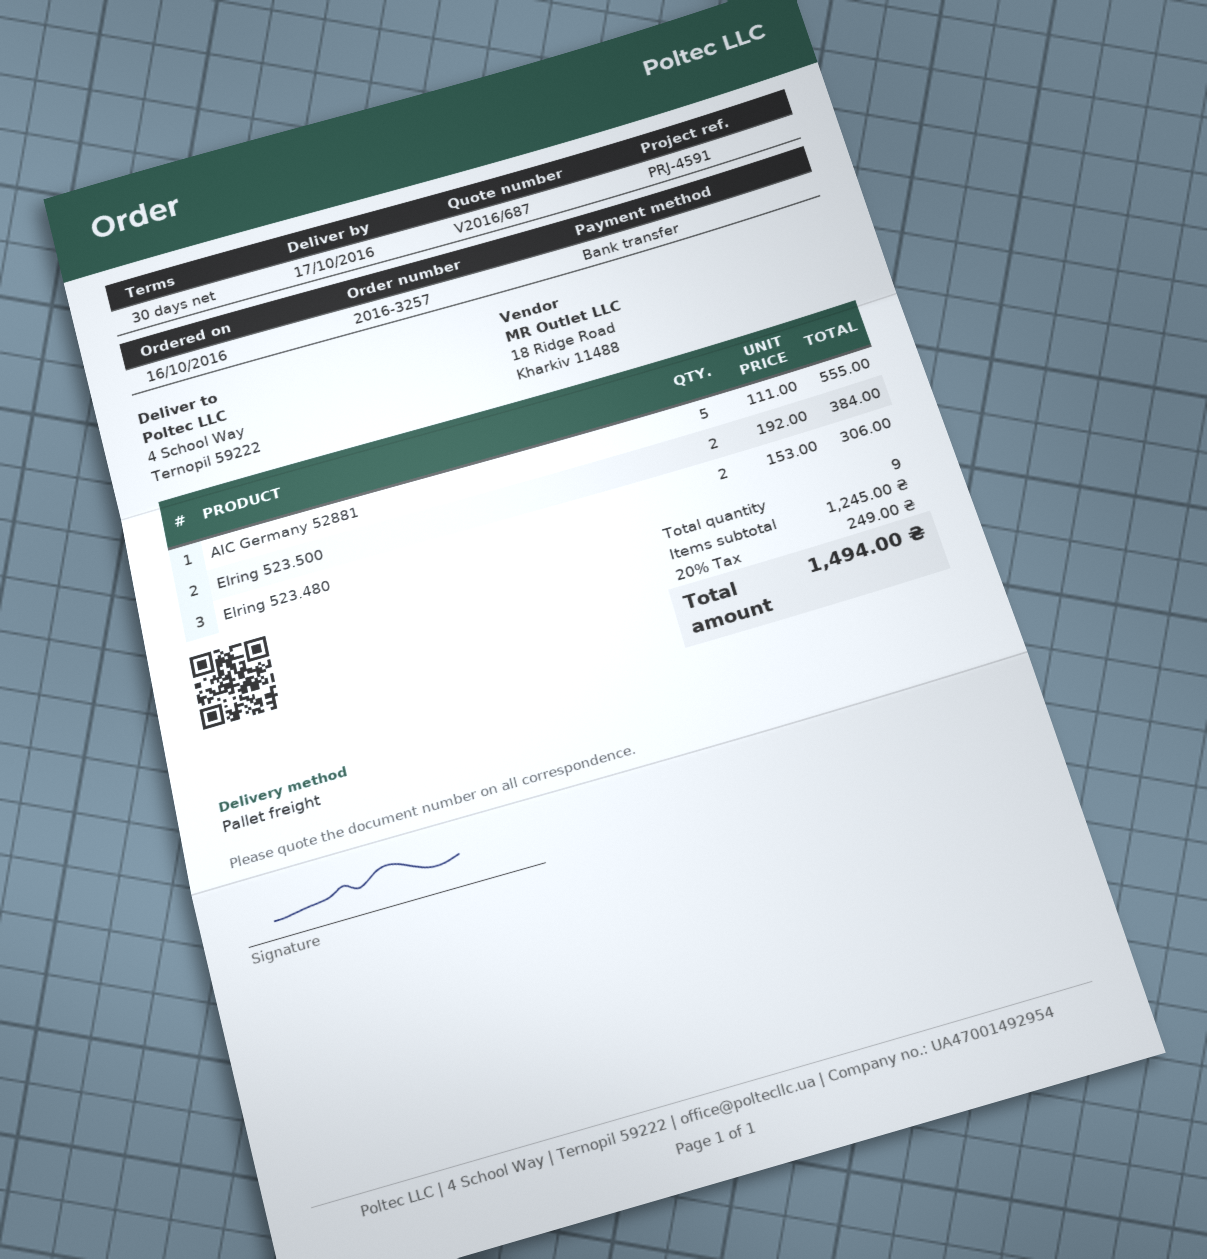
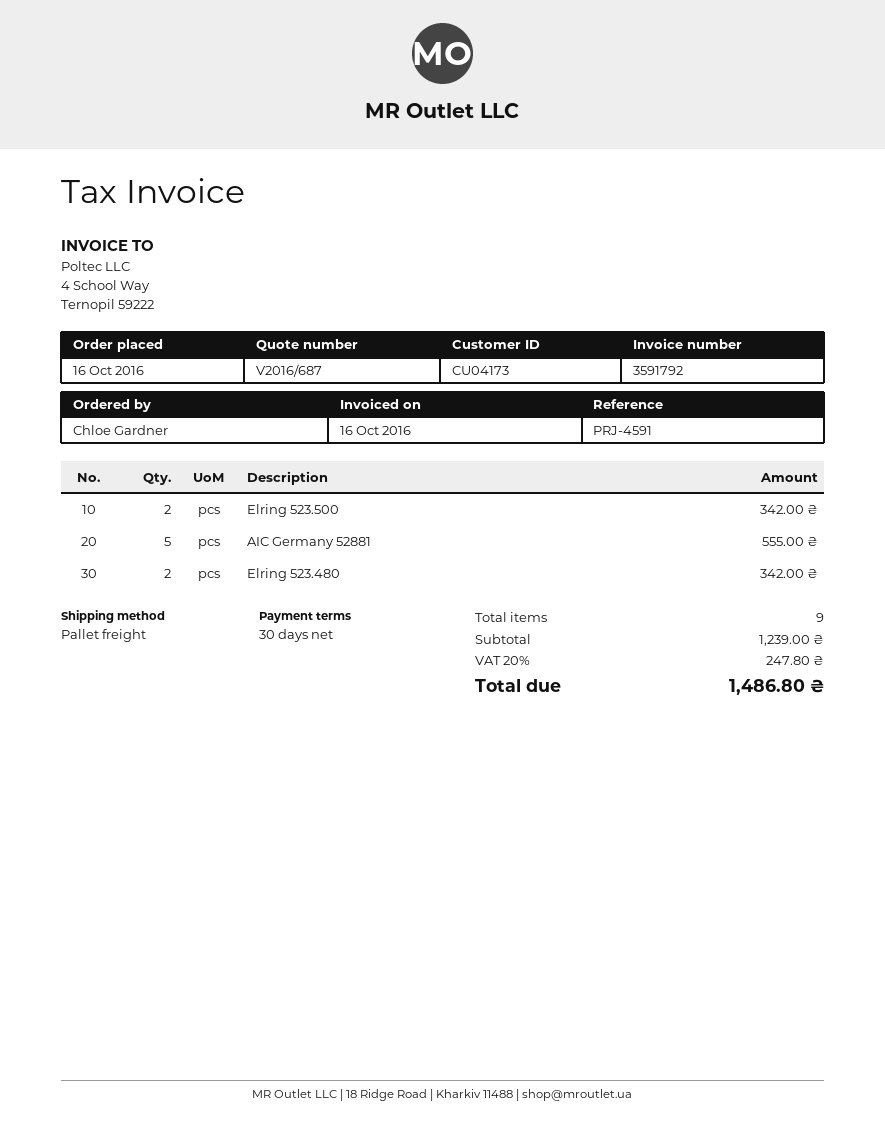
Elring 523.500: 2 for 384.00 -> 2 for 342.00
Elring 523.480: 2 for 306.00 -> 2 for 342.00
subtotal: 1245.00 -> 1239.00
tax: 20% = 249.00 -> 20% = 247.80
total: 1494.00 -> 1486.80

